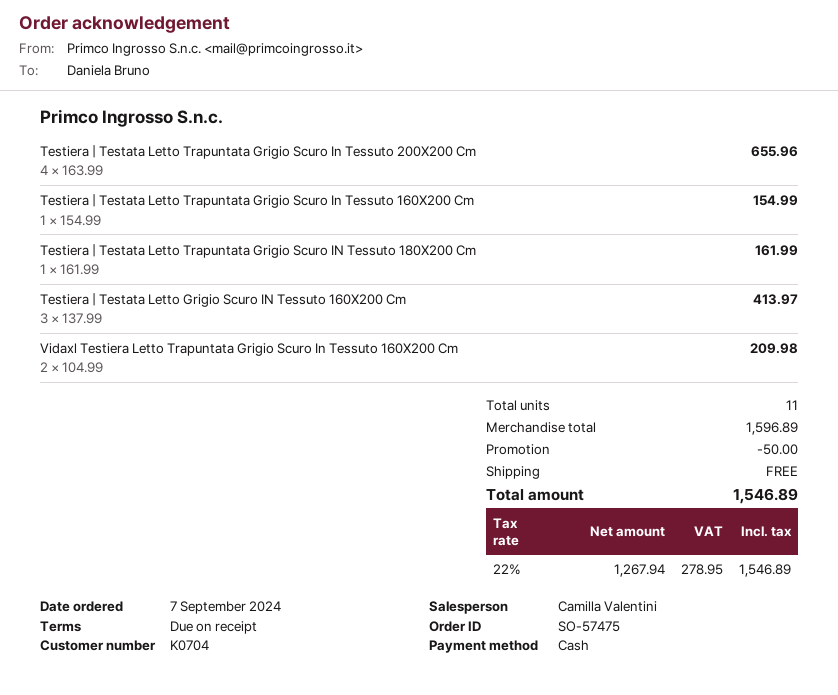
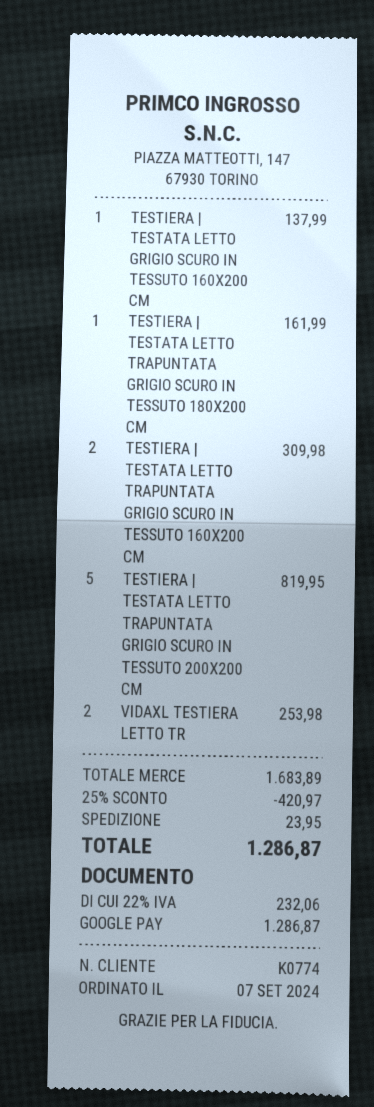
customer number: K0704 -> K0774
payment method: cash -> Google Pay
Testiera | Testata Letto Trapuntata Grigio Scuro In Tessuto 200X200 Cm: 4 for 655.96 -> 5 for 819.95
Testiera | Testata Letto Trapuntata Grigio Scuro In Tessuto 160X200 Cm: 1 for 154.99 -> 2 for 309.98
Testiera | Testata Letto Grigio Scuro IN Tessuto 160X200 Cm: 3 for 413.97 -> 1 for 137.99
Vidaxl Testiera Letto Trapuntata Grigio Scuro In Tessuto 160X200 Cm: 2 for 209.98 -> 2 for 253.98
subtotal: 1596.89 -> 1683.89
discount: 50.00 -> 420.97
shipping: 0.00 -> 23.95
tax: 22% = 278.95 -> 22% = 232.06
total: 1546.89 -> 1286.87

